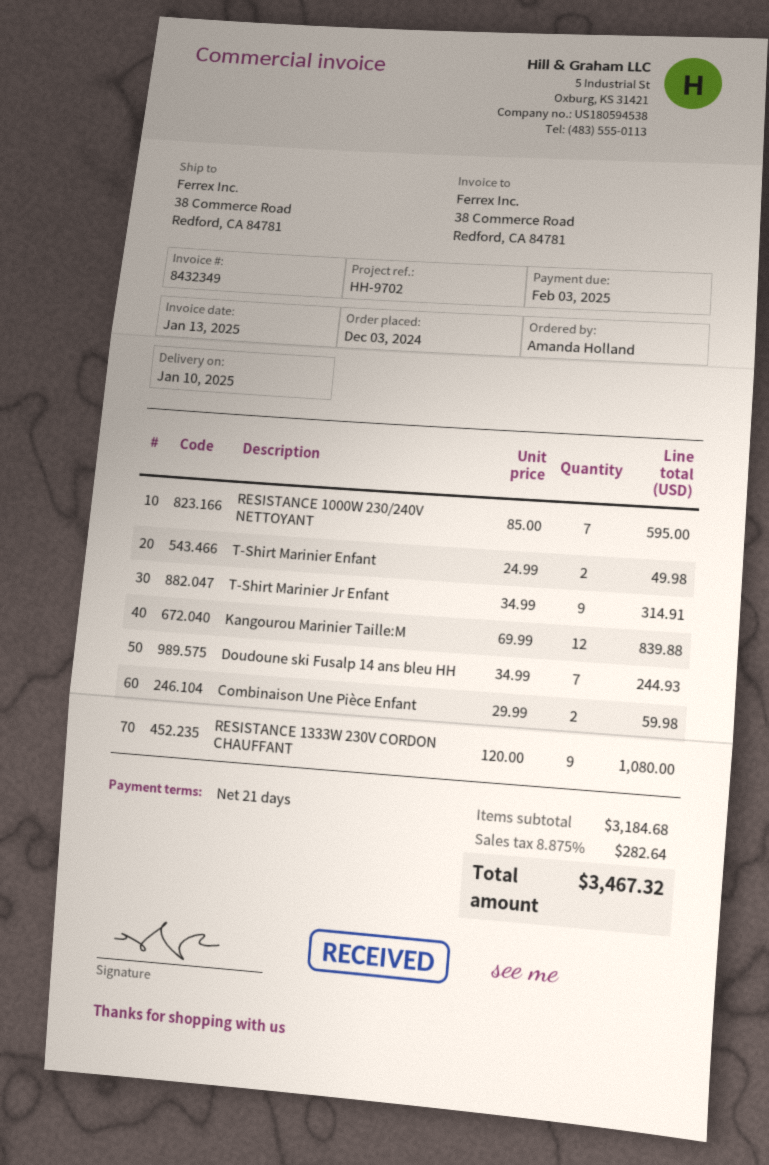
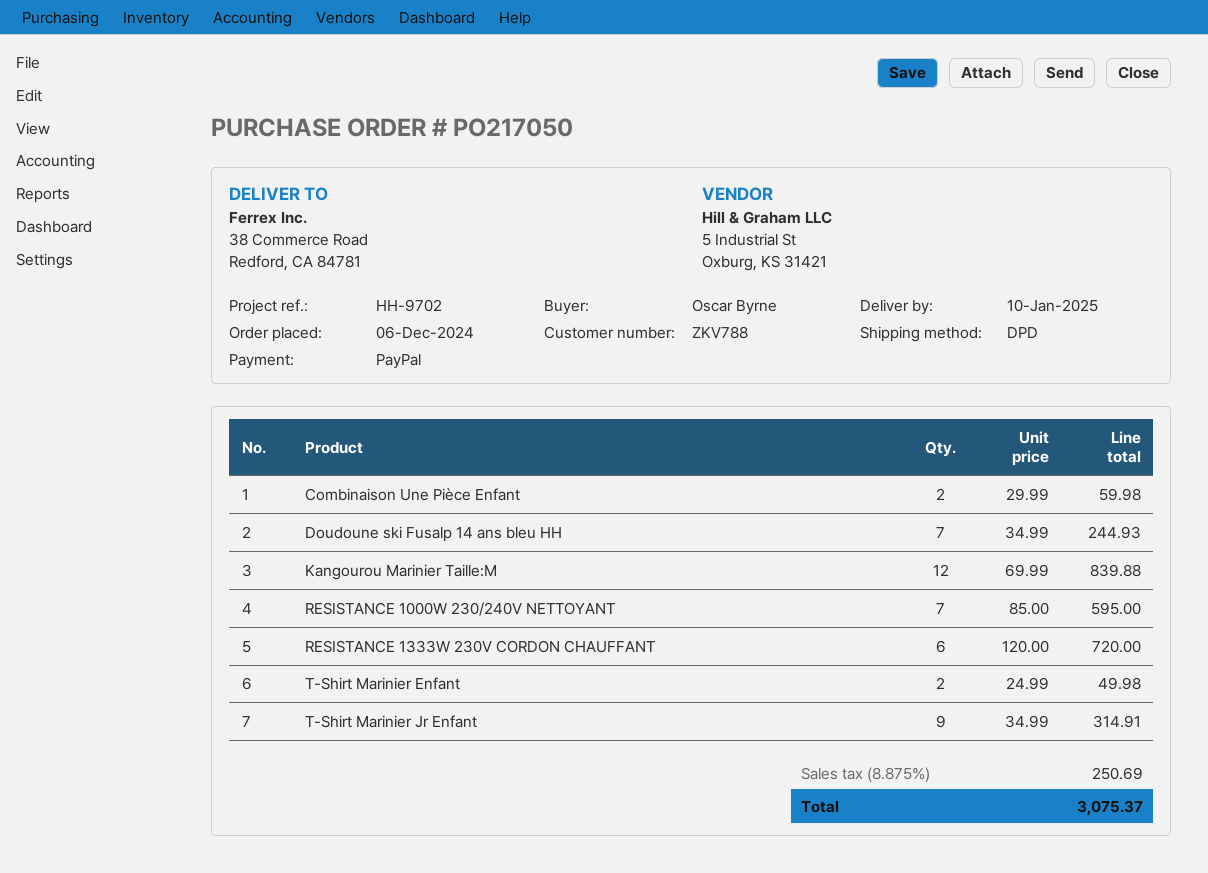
order date: 2024-12-03 -> 2024-12-06
ordered by: Amanda Holland -> Oscar Byrne
RESISTANCE 1333W 230V CORDON CHAUFFANT: 9 x 120.00 = 1080.00 -> 6 x 120.00 = 720.00
tax: 8.875% = 282.64 -> 8.875% = 250.69
total: 3467.32 -> 3075.37

